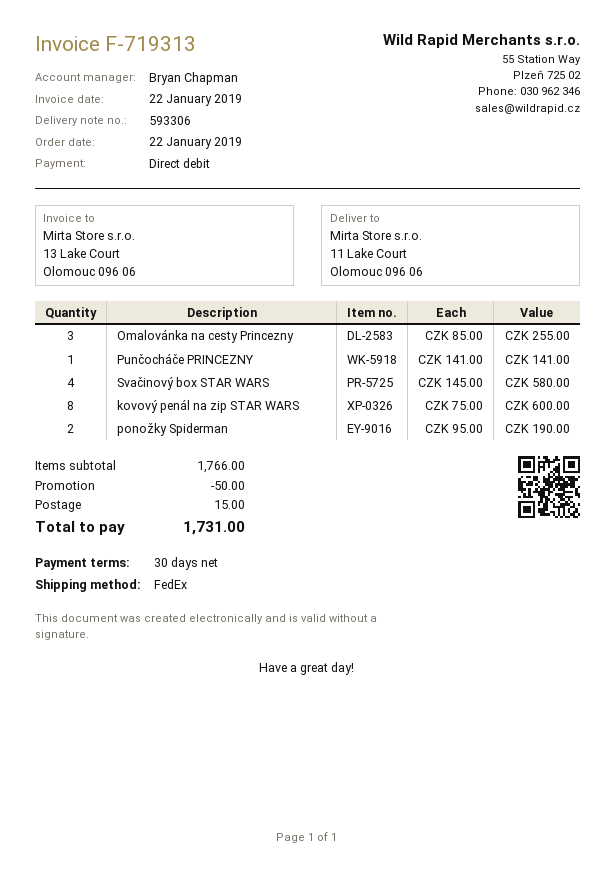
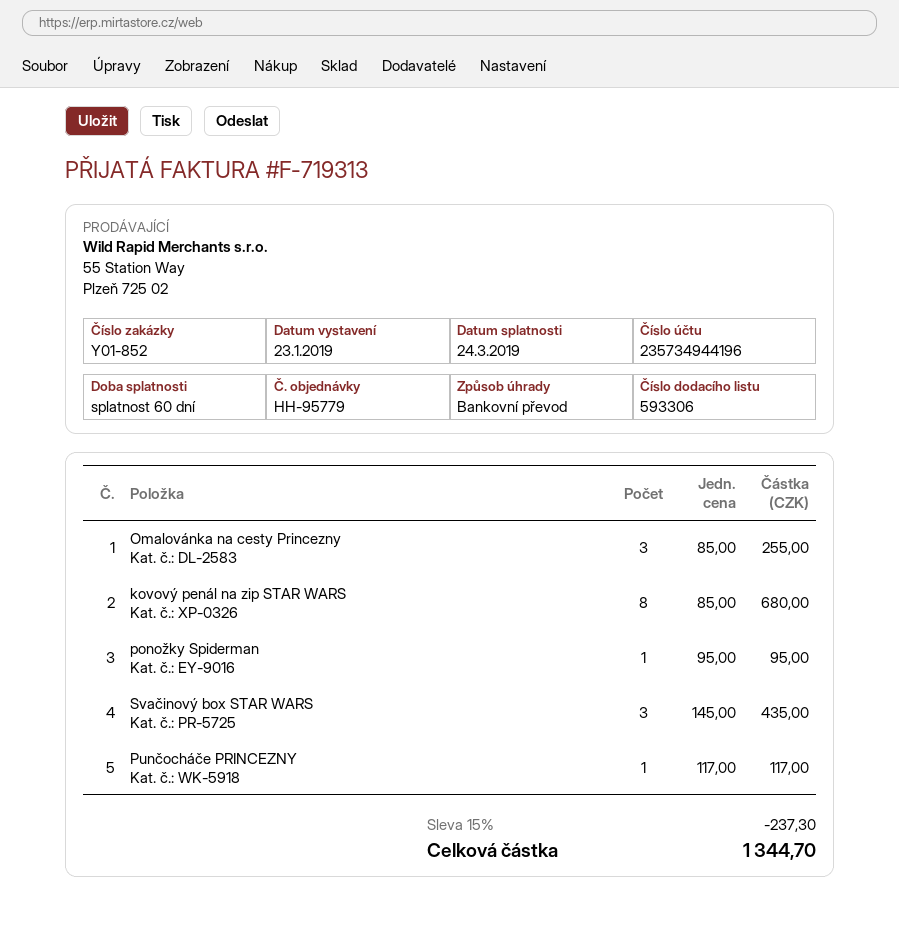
invoice date: 2019-01-22 -> 2019-01-23
payment terms: 30 days -> 60 days
payment method: direct debit -> bank transfer
Punčocháče PRINCEZNY: 1 x 141.00 = 141.00 -> 1 x 117.00 = 117.00
Svačinový box STAR WARS: 4 x 145.00 = 580.00 -> 3 x 145.00 = 435.00
kovový penál na zip STAR WARS: 8 x 75.00 = 600.00 -> 8 x 85.00 = 680.00
ponožky Spiderman: 2 x 95.00 = 190.00 -> 1 x 95.00 = 95.00
discount: 50.00 -> 237.30
shipping: 15.00 -> none
total: 1731.00 -> 1344.70

